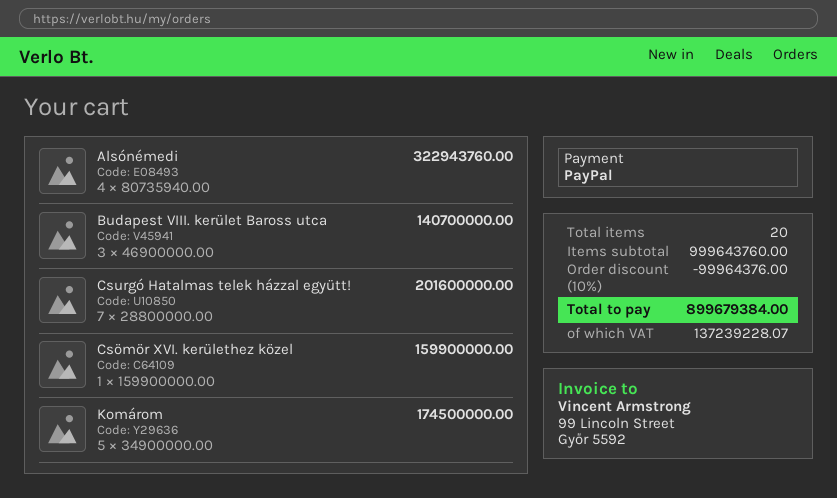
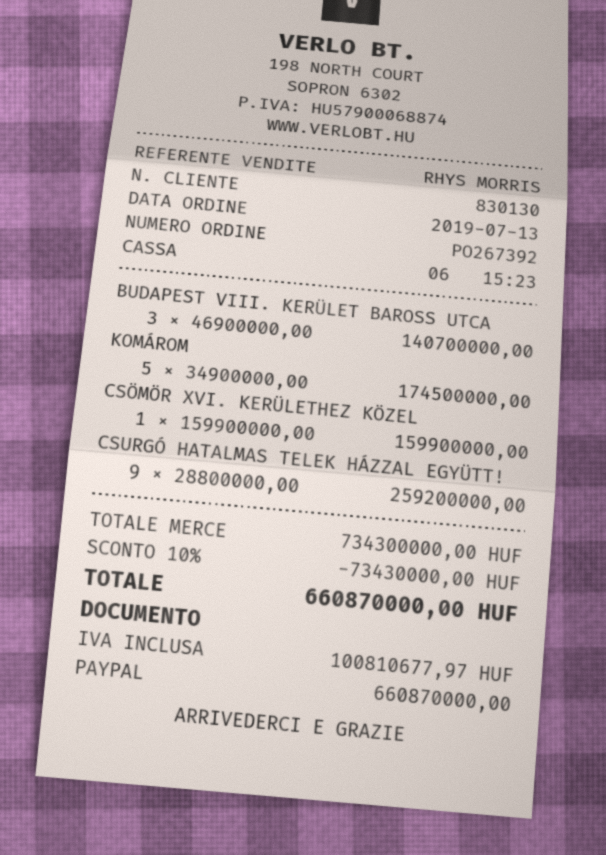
Alsónémedi: 4 x 80735940.00 = 322943760.00 -> none
Csurgó Hatalmas telek házzal együtt!: 7 x 28800000.00 = 201600000.00 -> 9 x 28800000.00 = 259200000.00
subtotal: 999643760.00 -> 734300000.00
discount: 10% = 99964376.00 -> 10% = 73430000.00
tax: 137239228.07 -> 100810677.97
total: 899679384.00 -> 660870000.00

